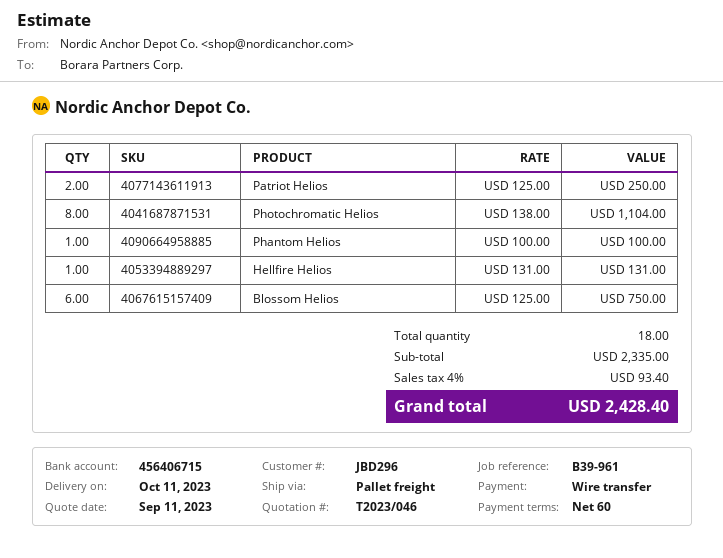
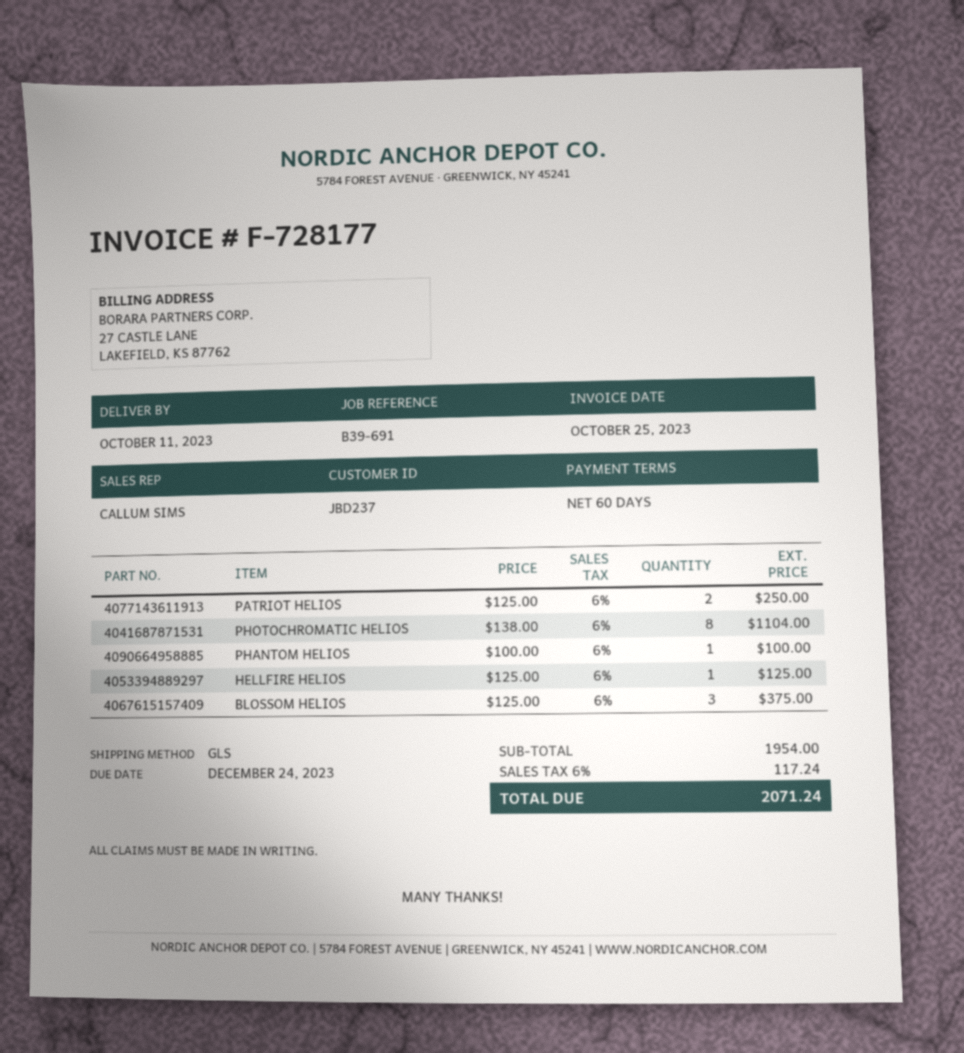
customer number: JBD296 -> JBD237
reference: B39-961 -> B39-691
shipping method: pallet freight -> GLS
Hellfire Helios: 1 x 131.00 = 131.00 -> 1 x 125.00 = 125.00
Blossom Helios: 6 x 125.00 = 750.00 -> 3 x 125.00 = 375.00
subtotal: 2335.00 -> 1954.00
tax: 4% = 93.40 -> 6% = 117.24
total: 2428.40 -> 2071.24

